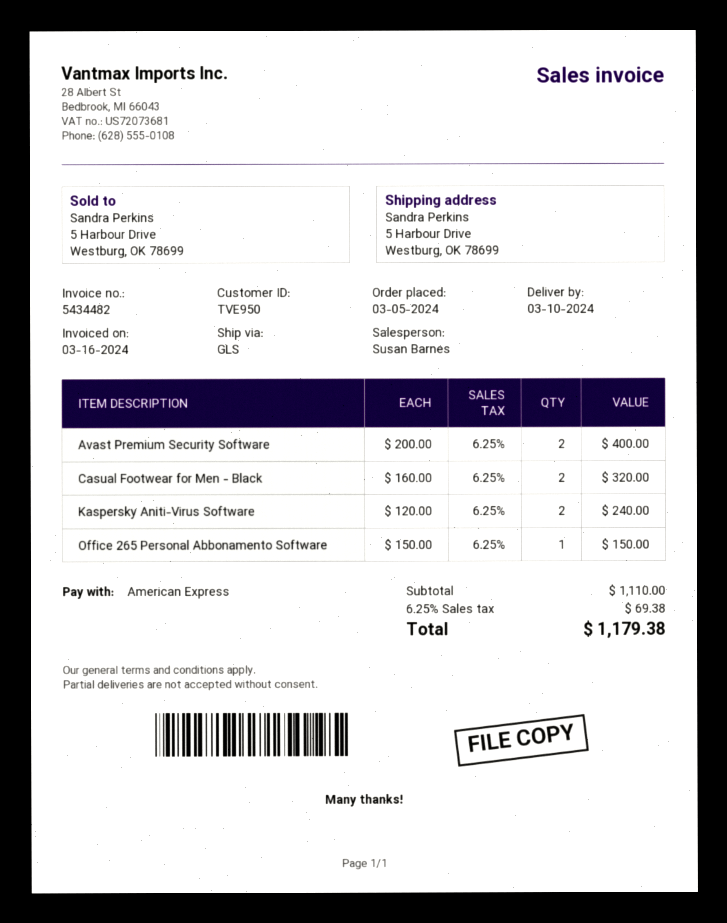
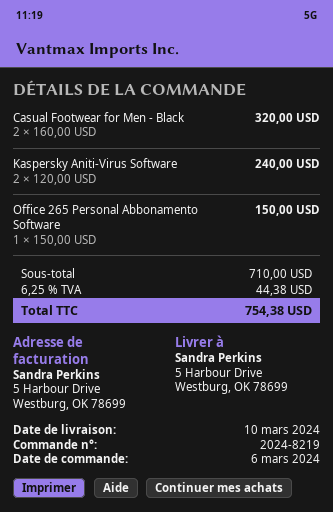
order date: 2024-03-05 -> 2024-03-06
Avast Premium Security Software: 2 x 200.00 = 400.00 -> none
subtotal: 1110.00 -> 710.00
tax: 6.25% = 69.38 -> 6.25% = 44.38
total: 1179.38 -> 754.38

